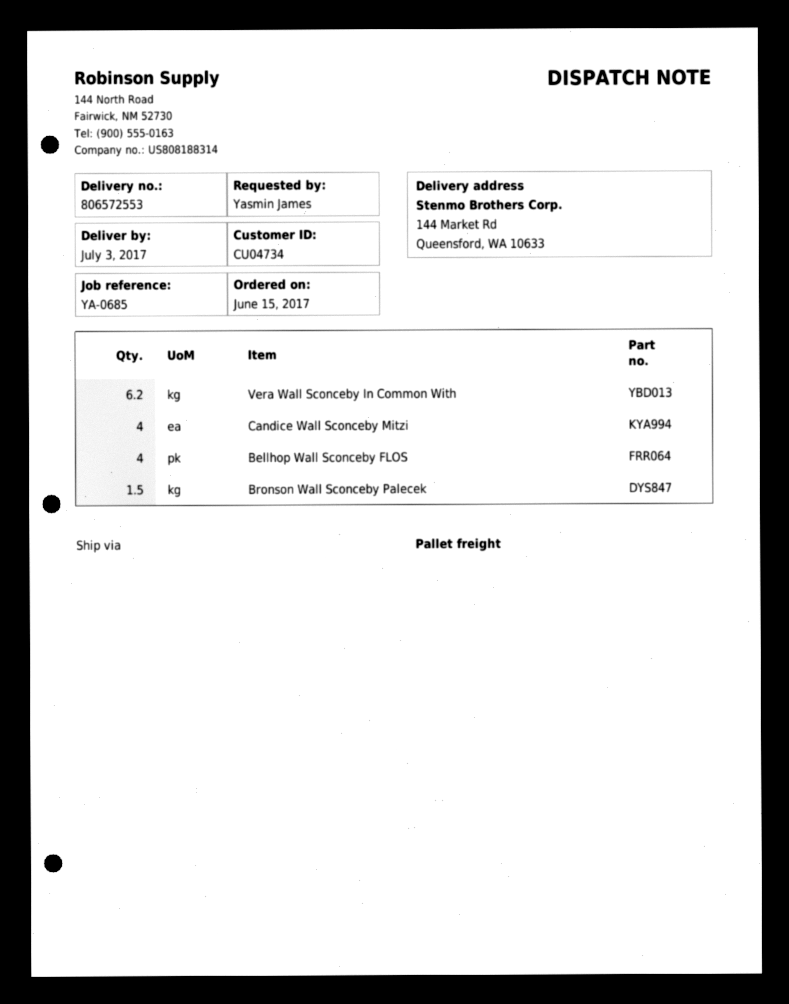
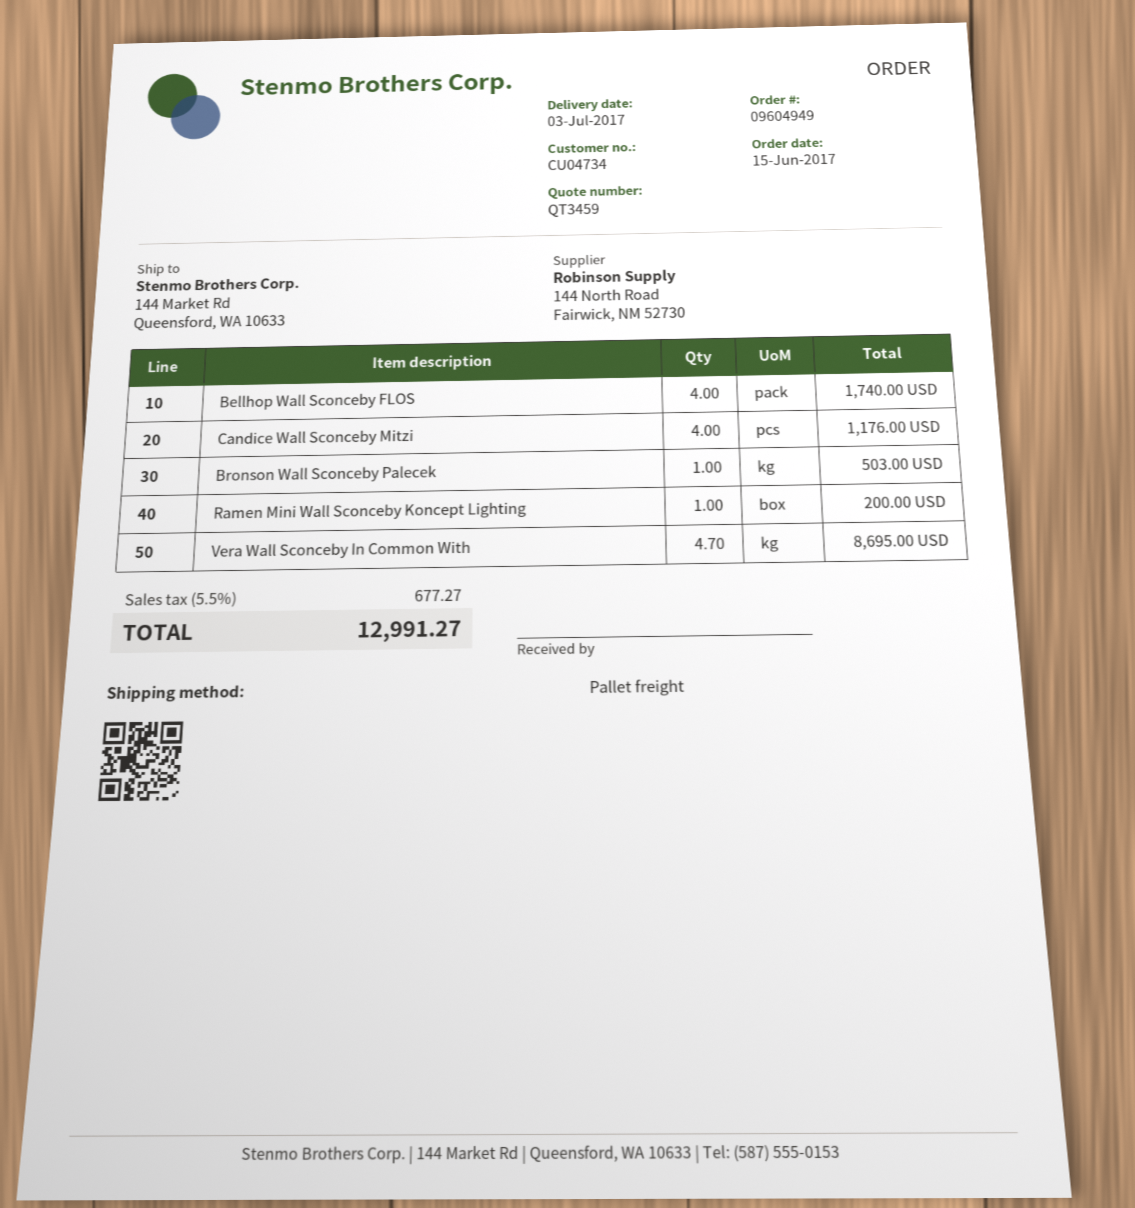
Vera Wall Sconceby In Common With: 6.2 -> 4.7
Bronson Wall Sconceby Palecek: 1.5 -> 1
Ramen Mini Wall Sconceby Koncept Lighting: none -> 1

